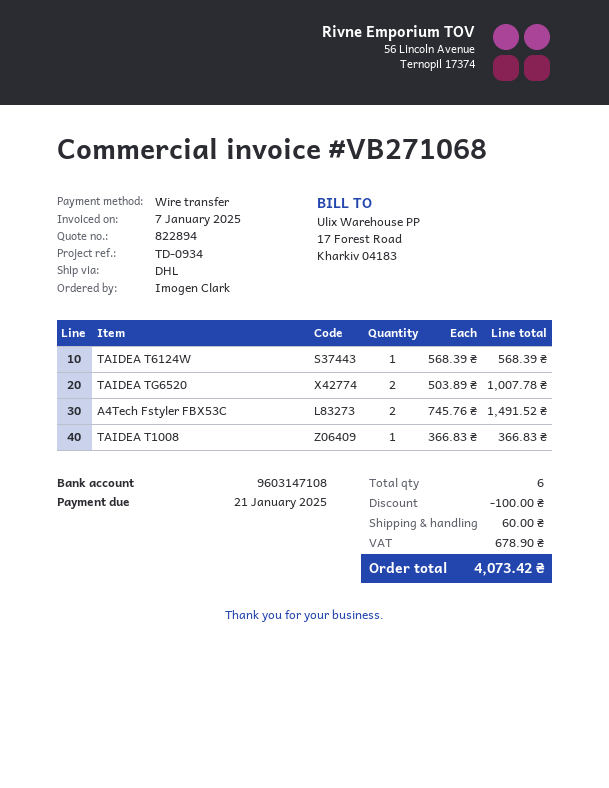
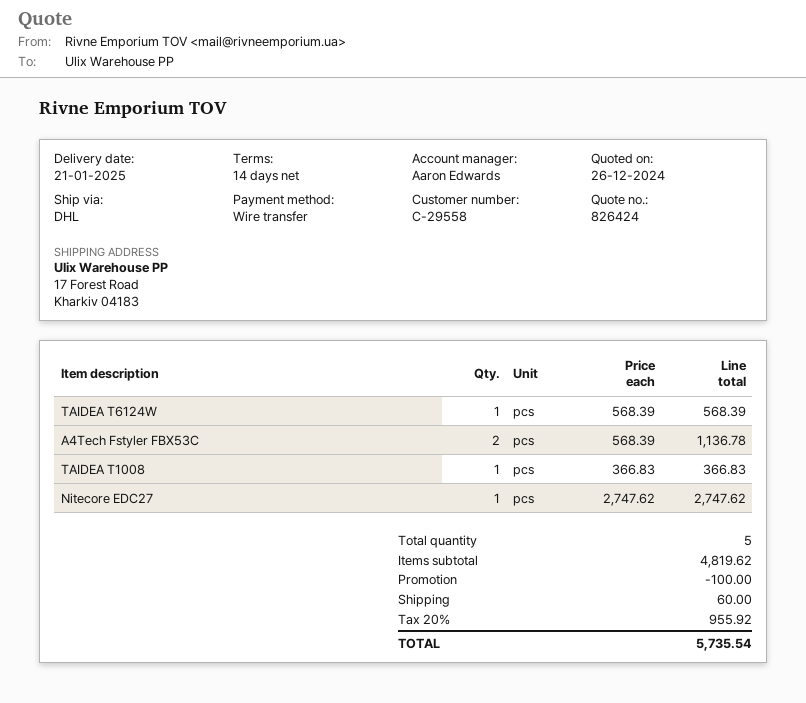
quote number: 822894 -> 826424
TAIDEA TG6520: 2 x 503.89 = 1007.78 -> none
A4Tech Fstyler FBX53C: 2 x 745.76 = 1491.52 -> 2 x 568.39 = 1136.78
Nitecore EDC27: none -> 1 x 2747.62 = 2747.62
total quantity: 6 -> 5
tax: 678.90 -> 955.92
total: 4073.42 -> 5735.54

